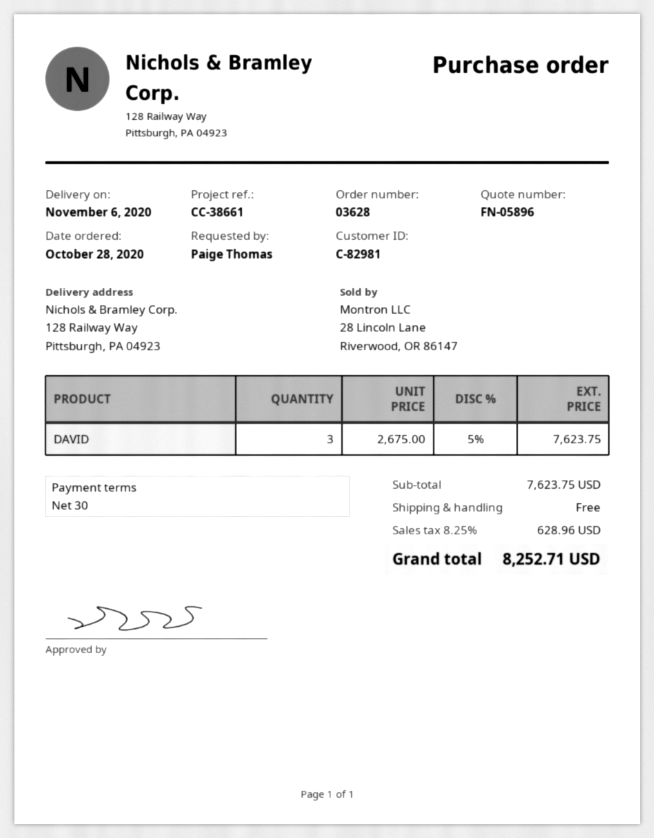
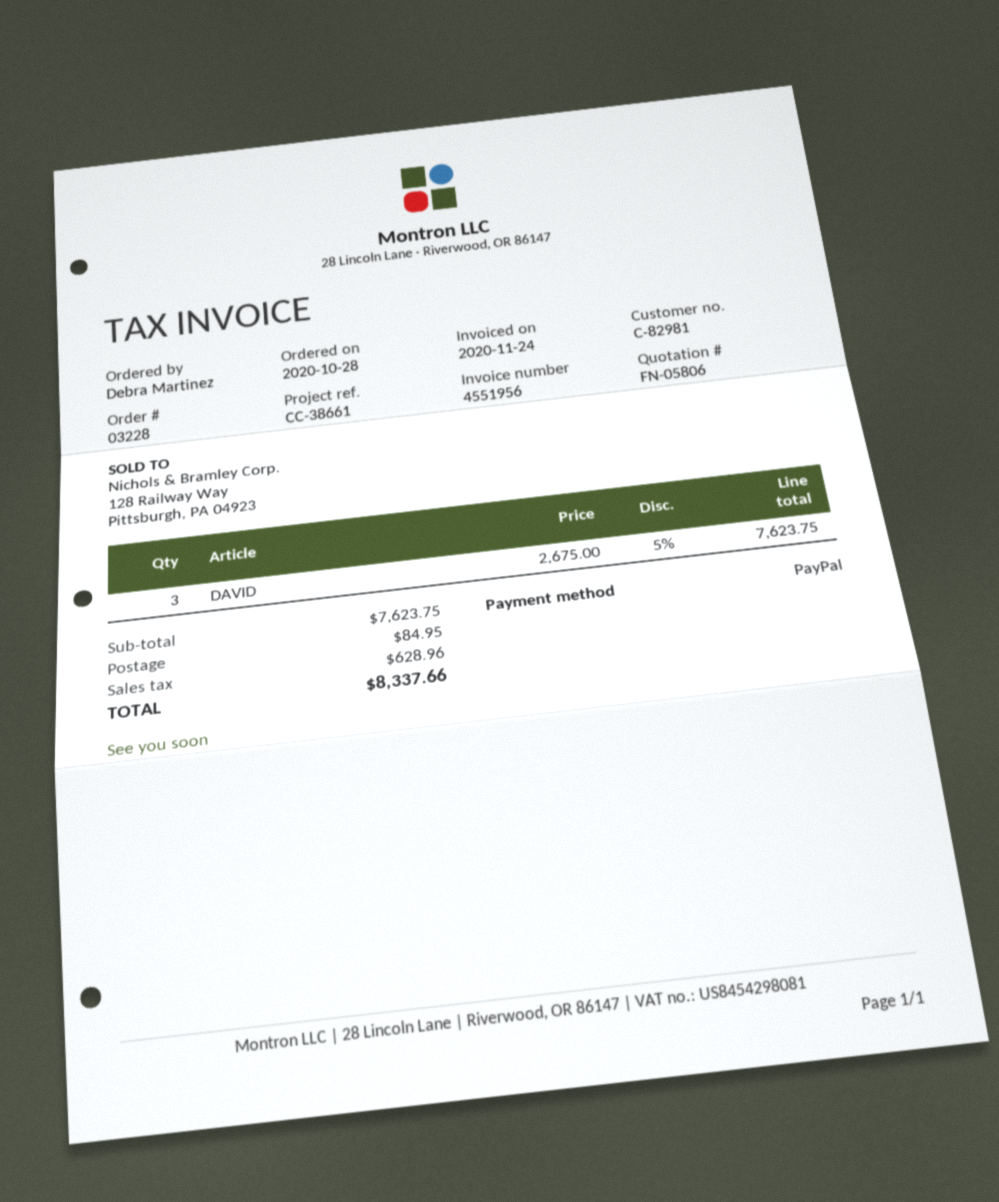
quote number: FN-05896 -> FN-05806
order number: 03628 -> 03228
ordered by: Paige Thomas -> Debra Martinez
shipping: 0.00 -> 84.95
total: 8252.71 -> 8337.66

